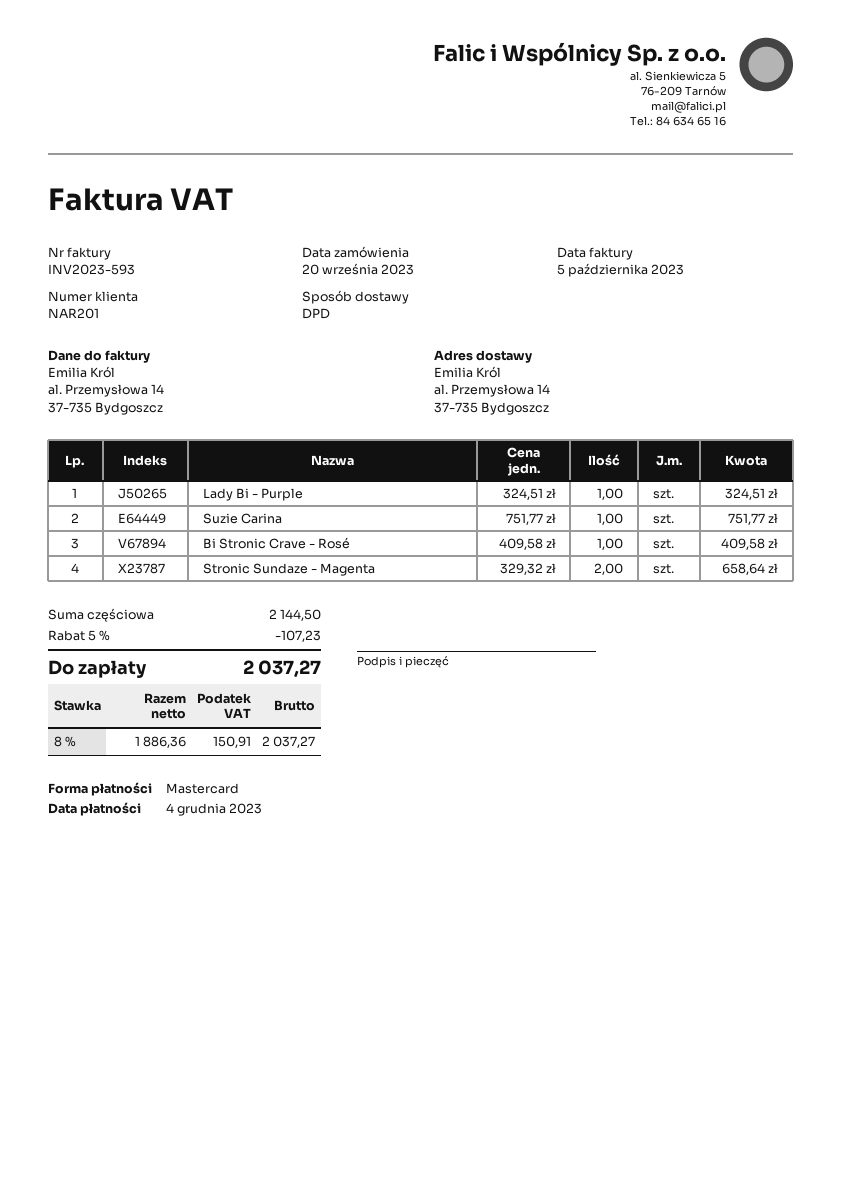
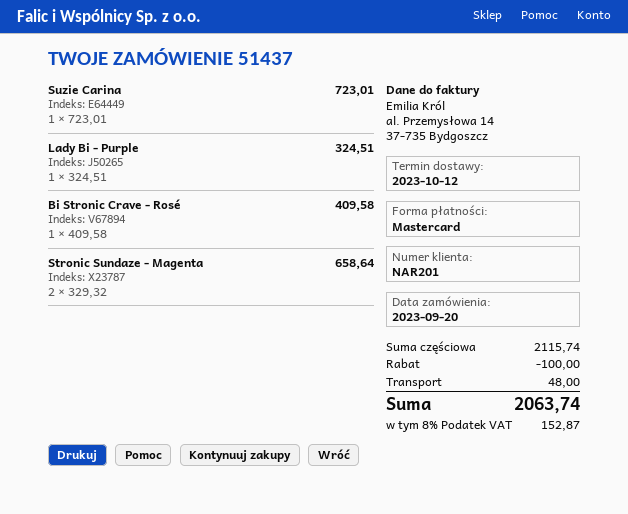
Suzie Carina: 1 x 751.77 = 751.77 -> 1 x 723.01 = 723.01
subtotal: 2144.50 -> 2115.74
discount: 107.23 -> 100.00
shipping: none -> 48.00
tax: 8% = 150.91 -> 8% = 152.87
total: 2037.27 -> 2063.74

